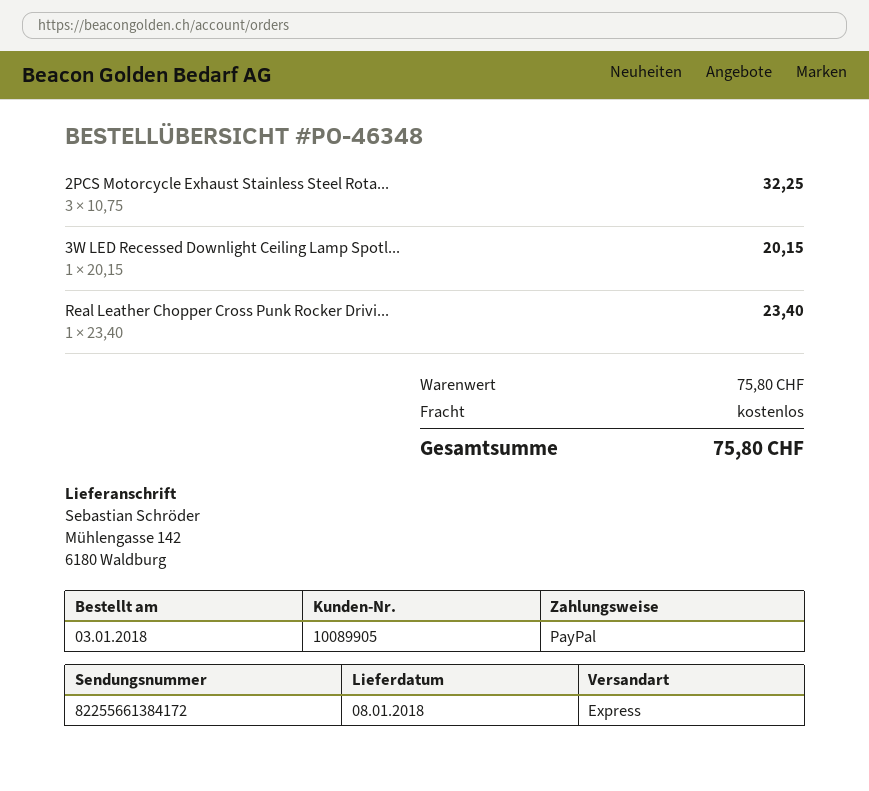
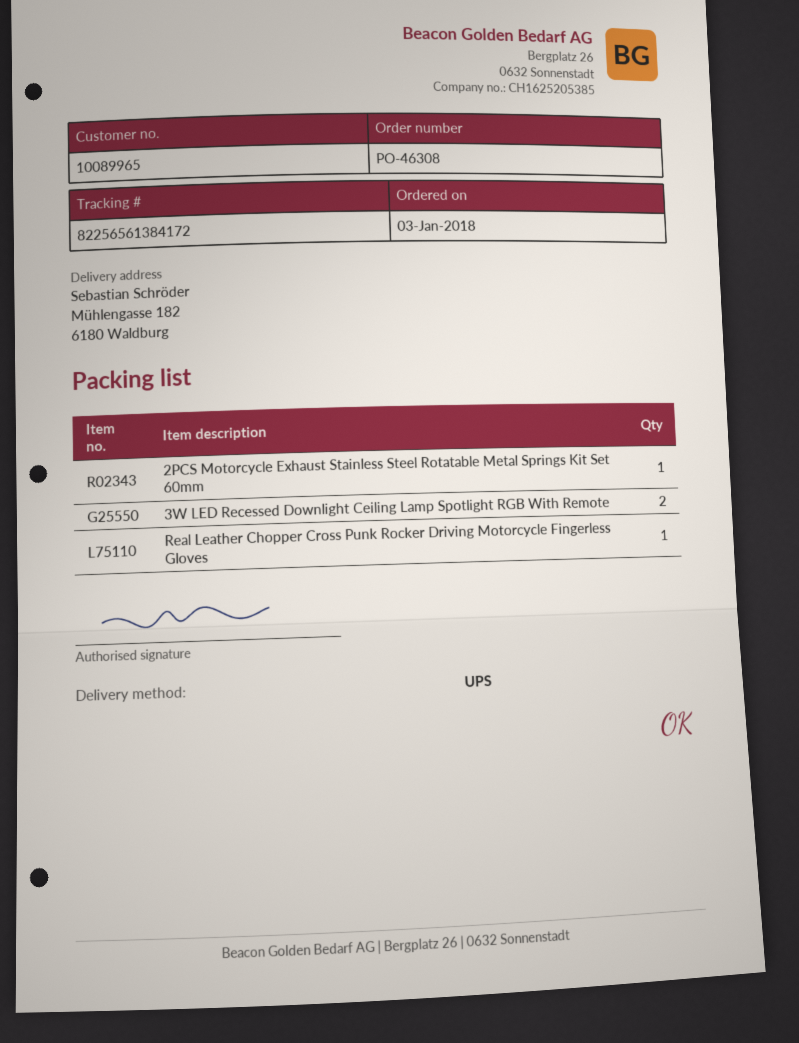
order number: PO-46348 -> PO-46308
customer number: 10089905 -> 10089965
shipping method: express -> UPS
tracking number: 82255661384172 -> 82256561384172
ship to: Mühlengasse 142, 6180 Waldburg -> Mühlengasse 182, 6180 Waldburg
2PCS Motorcycle Exhaust Stainless Steel Rota...: 3 -> 1
3W LED Recessed Downlight Ceiling Lamp Spotl...: 1 -> 2

